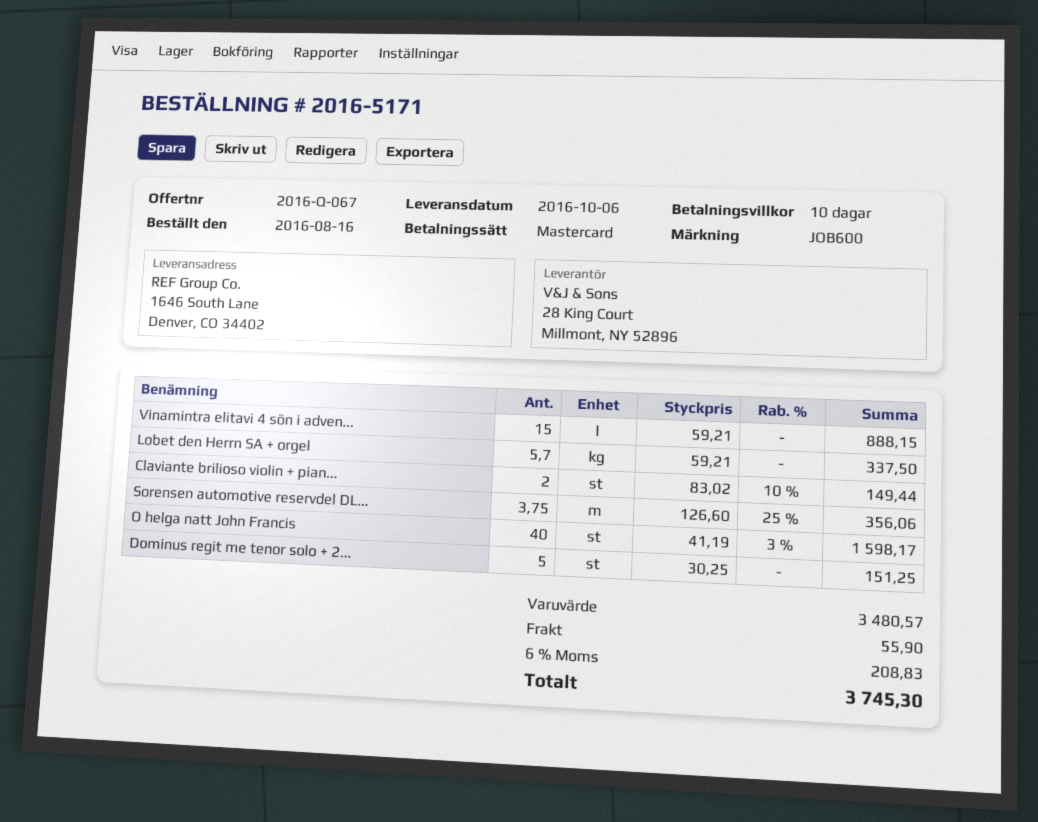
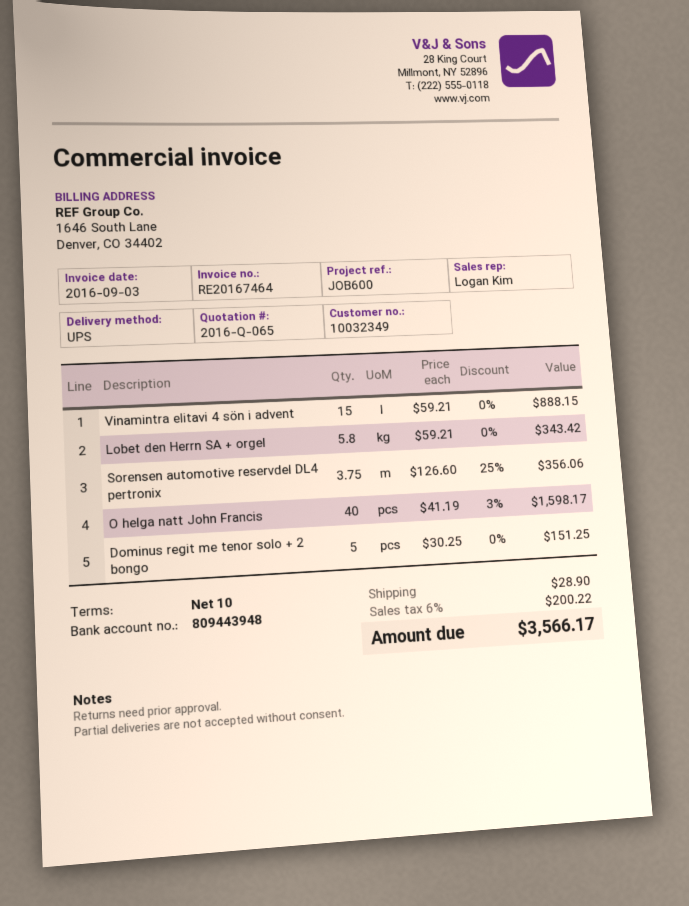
quote number: 2016-Q-067 -> 2016-Q-065
Lobet den Herrn SA + orgel: 5.7 x 59.21 = 337.50 -> 5.8 x 59.21 = 343.42
Claviante brilioso violin + pian...: 2 x 83.02 - 10% = 149.44 -> none
shipping: 55.90 -> 28.90
tax: 6% = 208.83 -> 6% = 200.22
total: 3745.30 -> 3566.17

